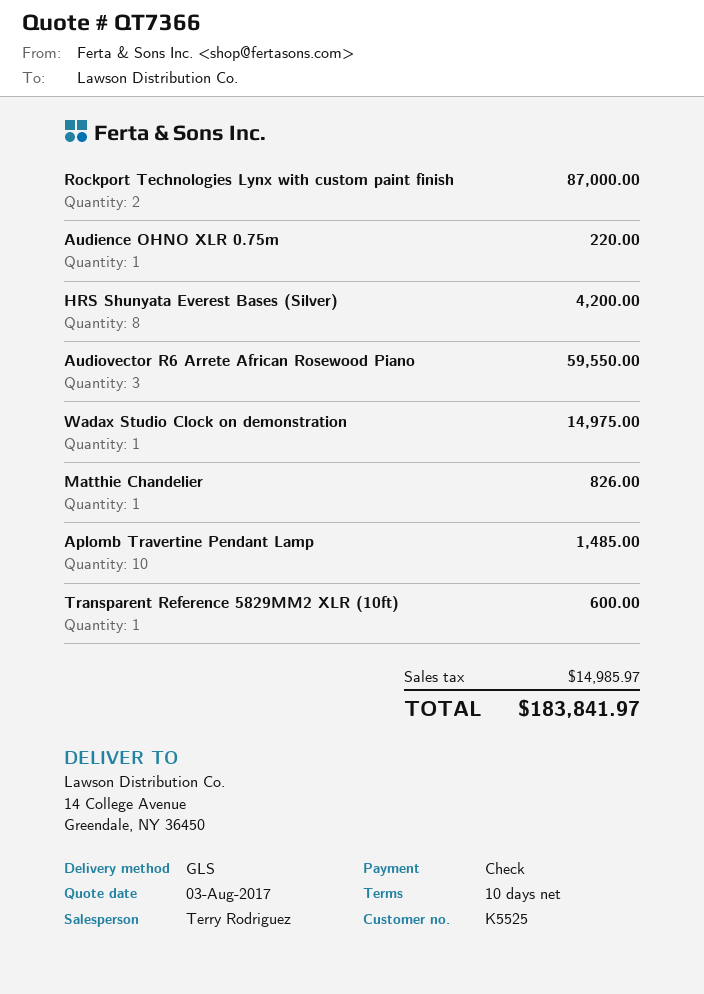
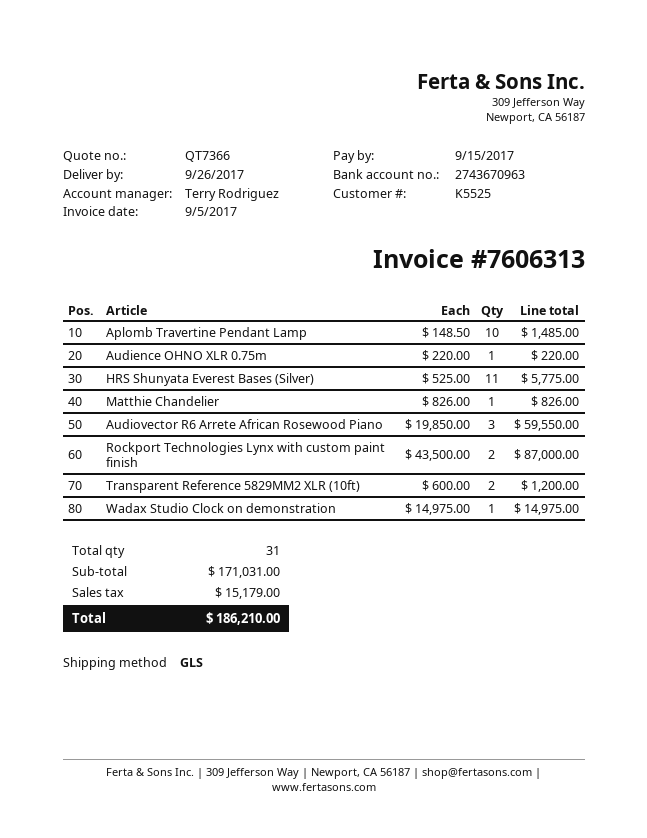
HRS Shunyata Everest Bases (Silver): 8 for 4200.00 -> 11 for 5775.00
Transparent Reference 5829MM2 XLR (10ft): 1 for 600.00 -> 2 for 1200.00
tax: 14985.97 -> 15179.00
total: 183841.97 -> 186210.00

